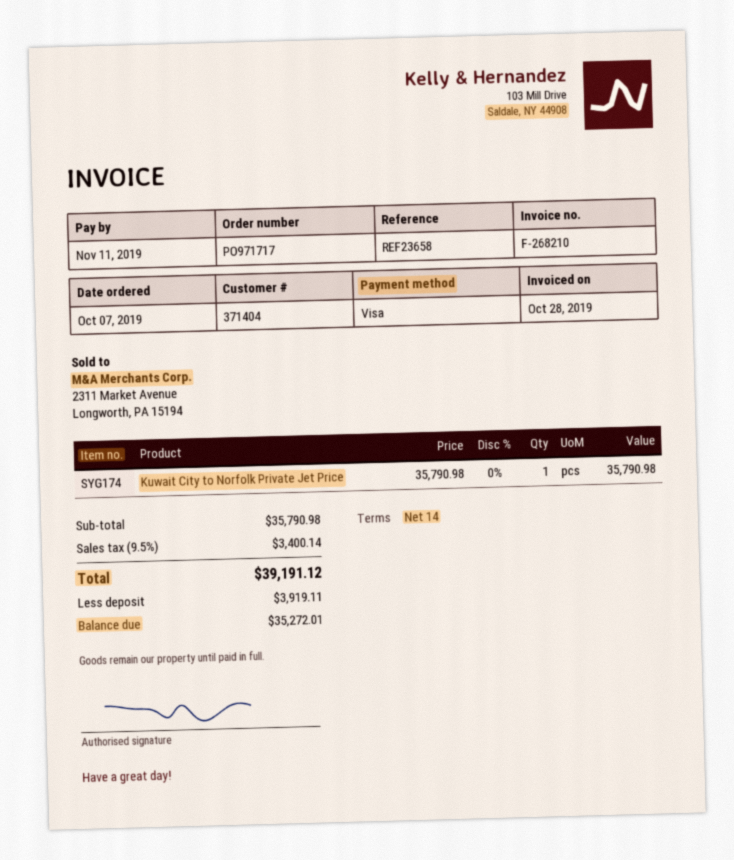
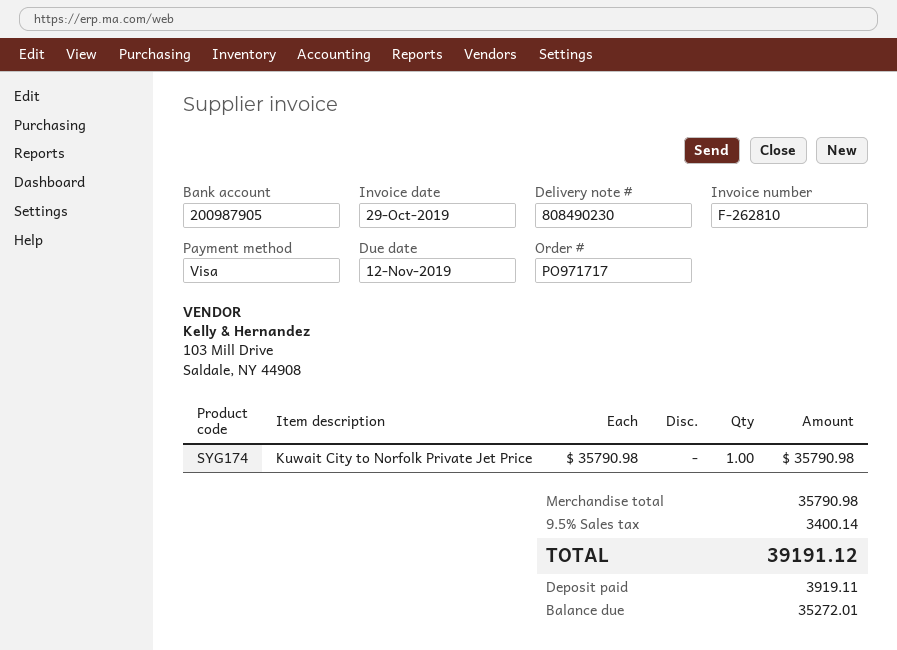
invoice number: F-268210 -> F-262810
invoice date: 2019-10-28 -> 2019-10-29
due date: 2019-11-11 -> 2019-11-12

